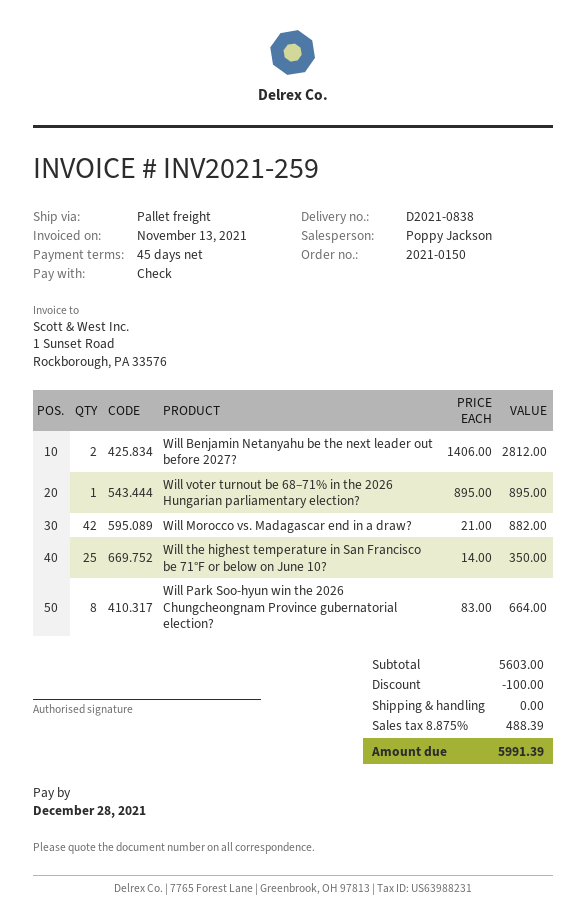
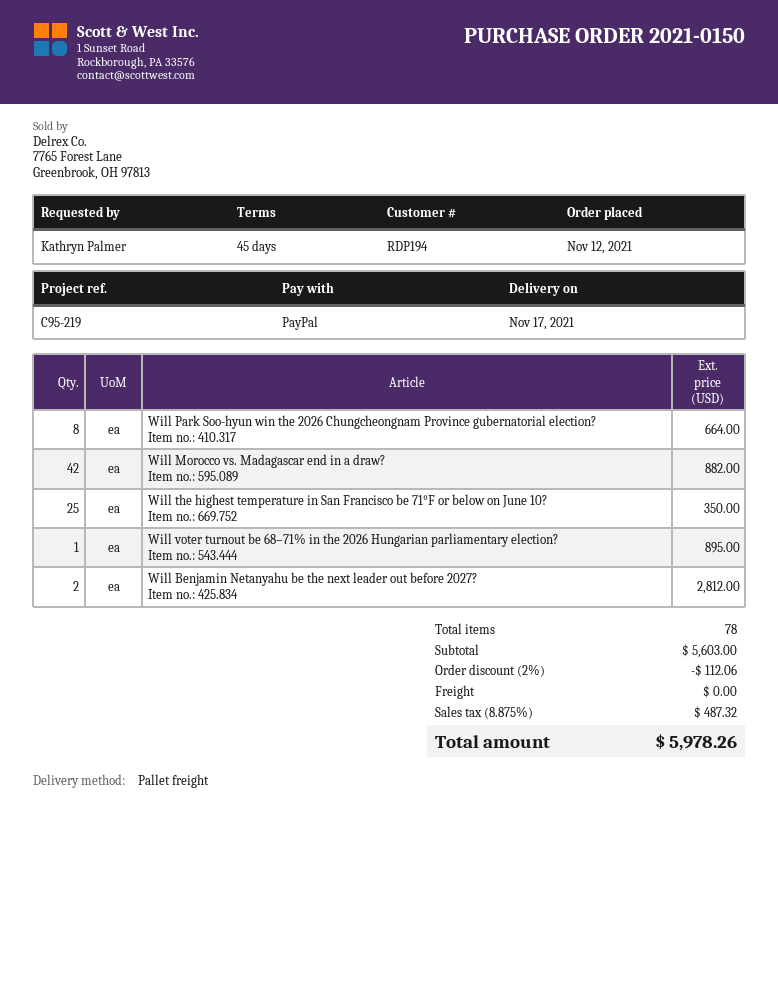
payment method: cheque -> PayPal
discount: 100.00 -> 112.06
tax: 8.875% = 488.39 -> 8.875% = 487.32
total: 5991.39 -> 5978.26

